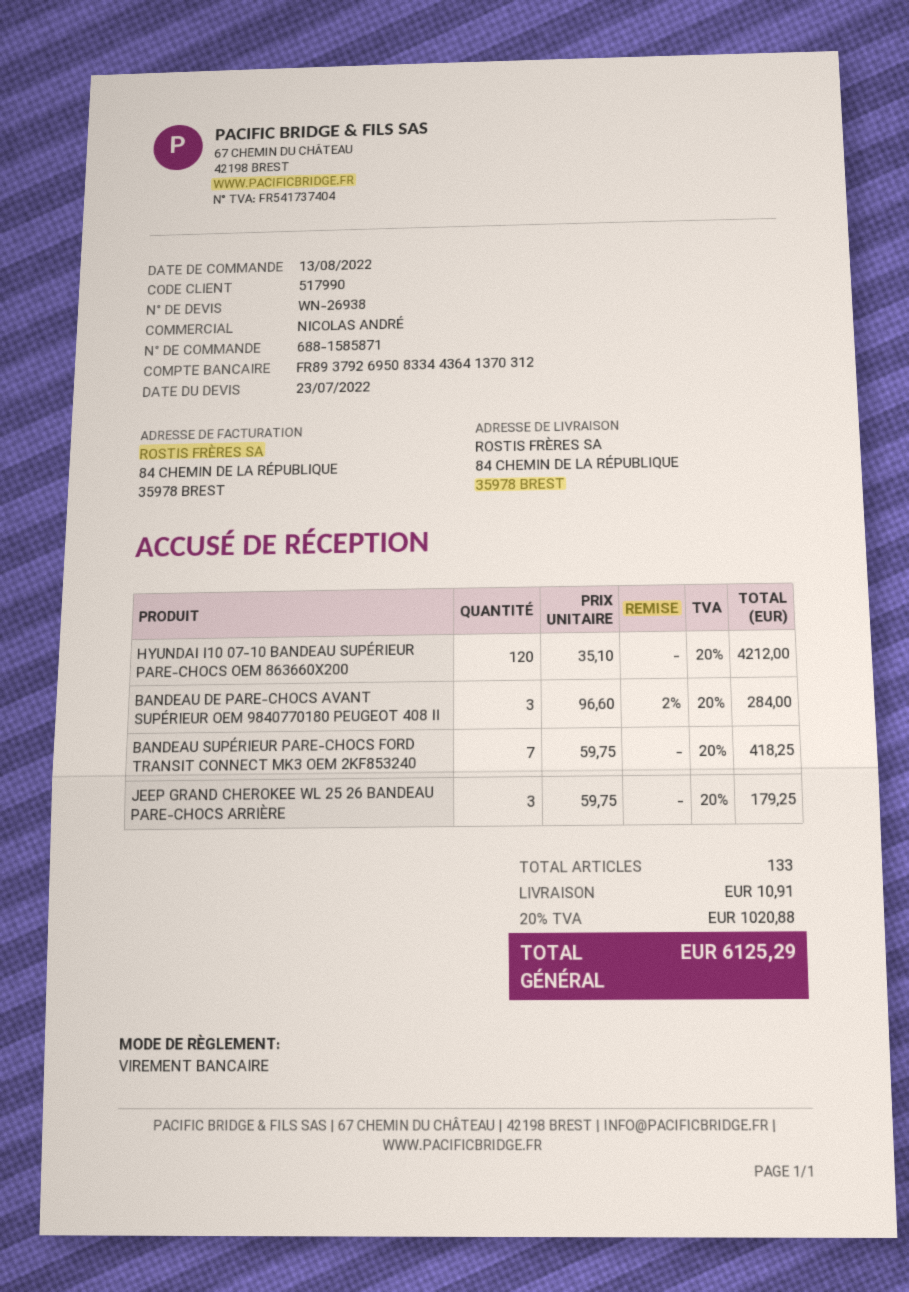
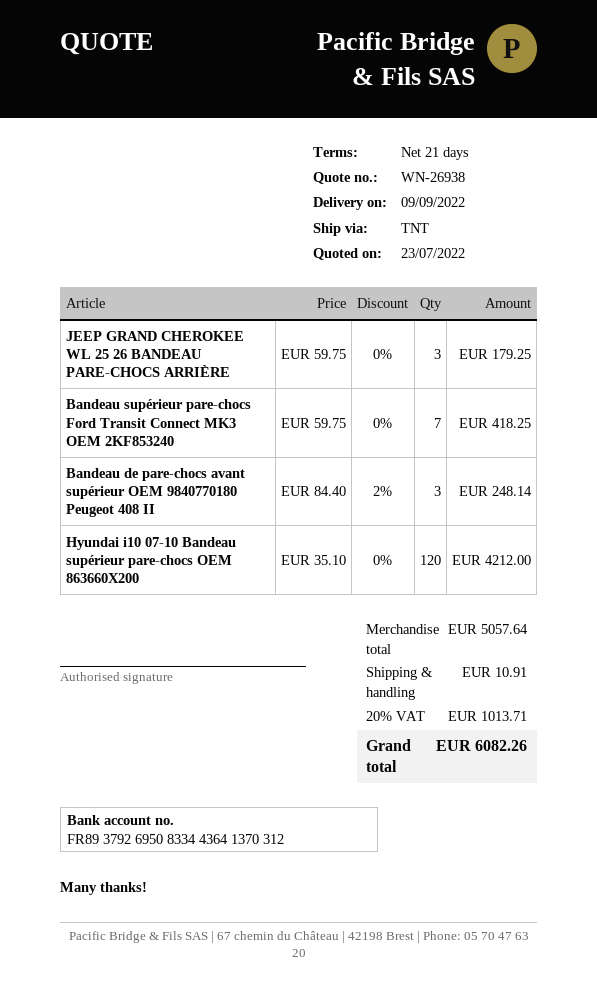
BANDEAU DE PARE-CHOCS AVANT SUPÉRIEUR OEM 9840770180 PEUGEOT 408 II: 3 x 96.60 - 2% = 284.00 -> 3 x 84.40 - 2% = 248.14
tax: 20% = 1020.88 -> 20% = 1013.71
total: 6125.29 -> 6082.26

